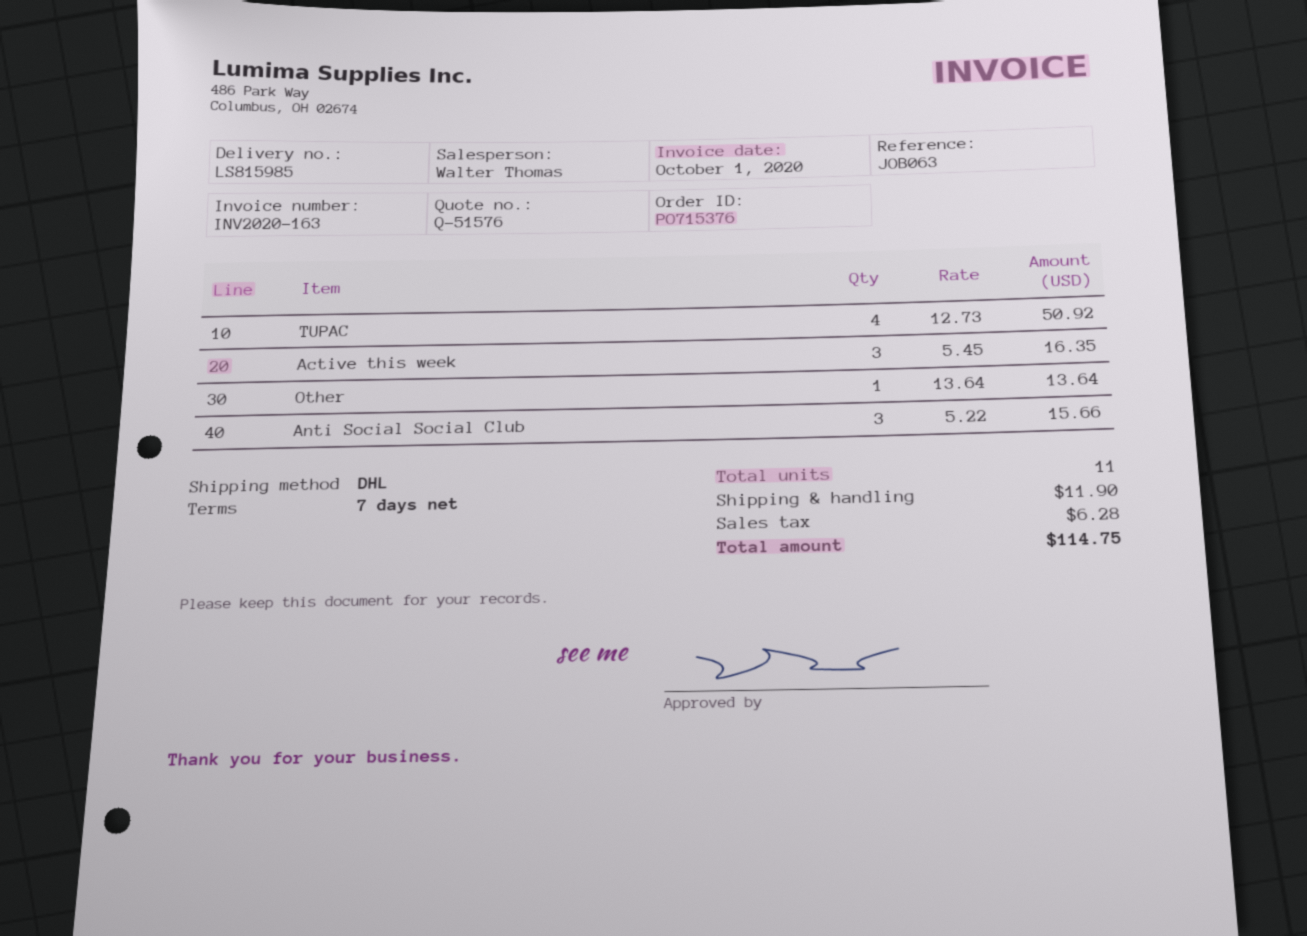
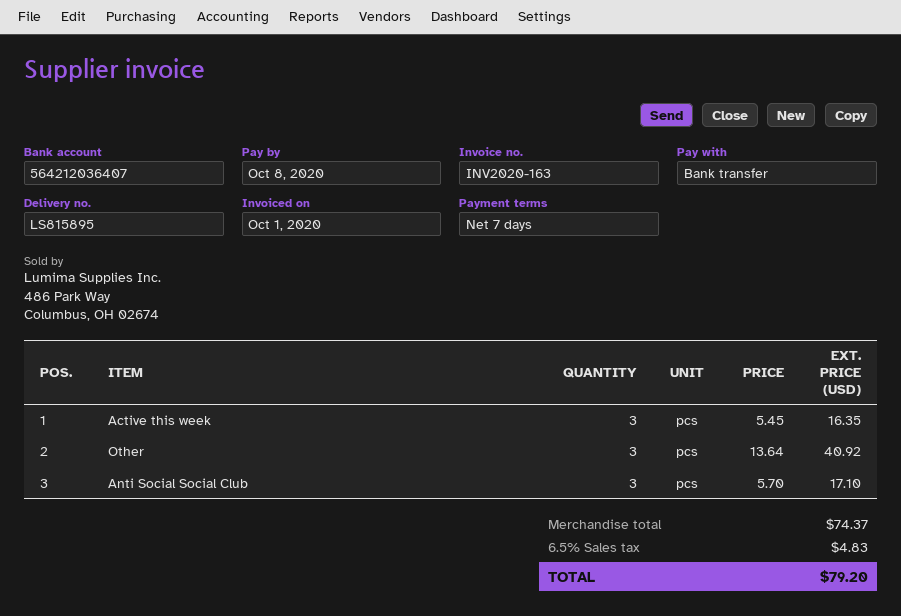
delivery note number: LS815985 -> LS815895
TUPAC: 4 x 12.73 = 50.92 -> none
Other: 1 x 13.64 = 13.64 -> 3 x 13.64 = 40.92
Anti Social Social Club: 3 x 5.22 = 15.66 -> 3 x 5.70 = 17.10
shipping: 11.90 -> none
tax: 6.28 -> 4.83
total: 114.75 -> 79.20

